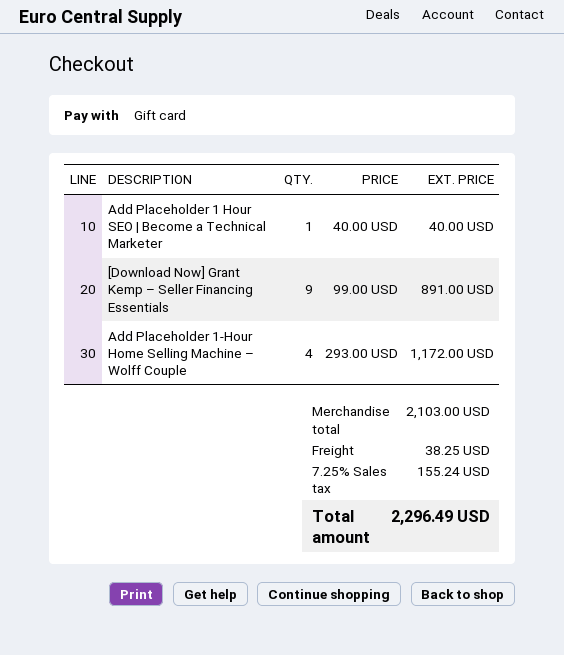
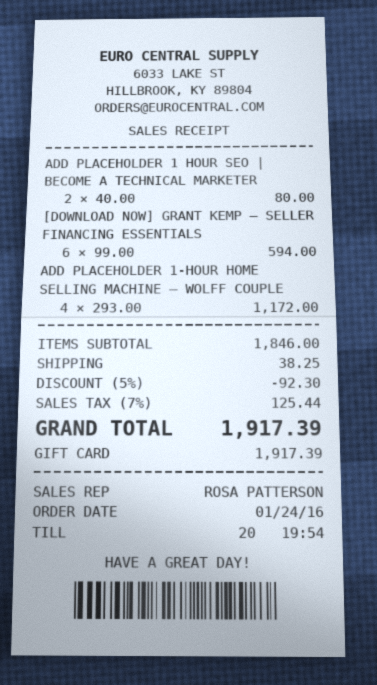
Add Placeholder 1 Hour SEO | Become a Technical Marketer: 1 x 40.00 = 40.00 -> 2 x 40.00 = 80.00
[Download Now] Grant Kemp – Seller Financing Essentials: 9 x 99.00 = 891.00 -> 6 x 99.00 = 594.00
subtotal: 2103.00 -> 1846.00
discount: none -> 5% = 92.30
tax: 7.25% = 155.24 -> 7% = 125.44
total: 2296.49 -> 1917.39

